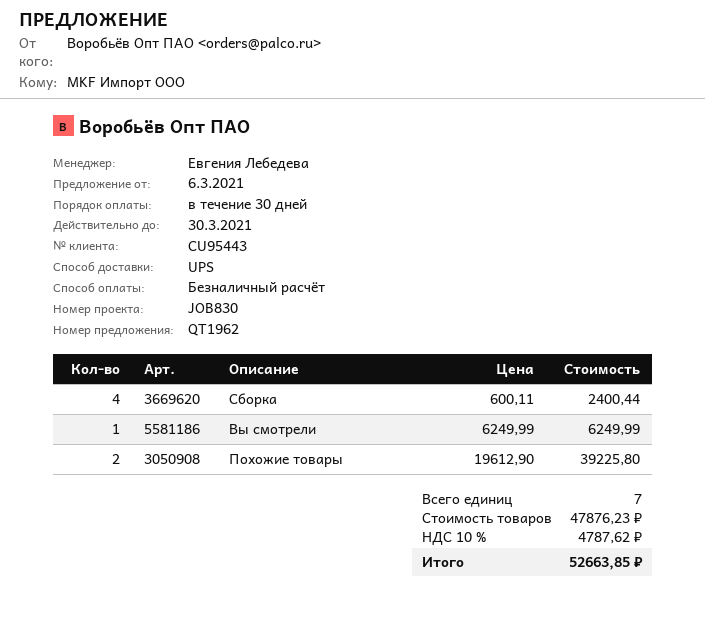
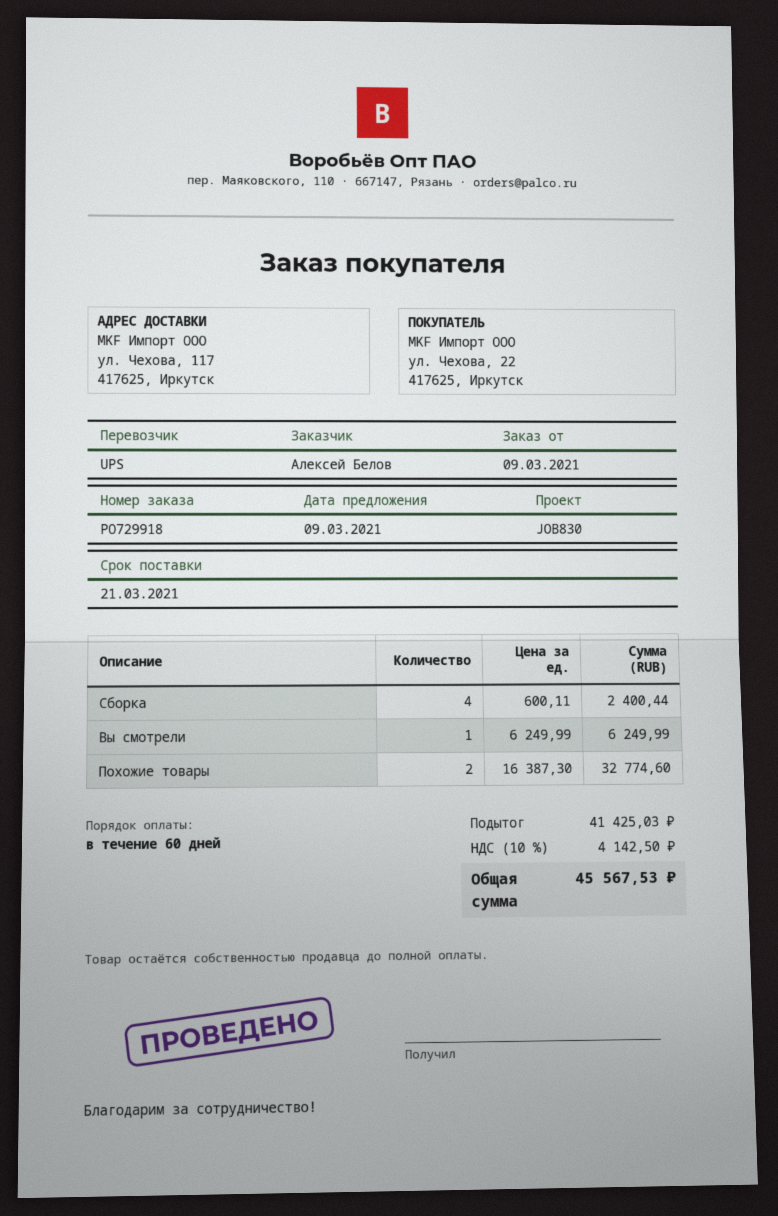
quote date: 2021-03-06 -> 2021-03-09
payment terms: 30 days -> 60 days
Похожие товары: 2 x 19612.90 = 39225.80 -> 2 x 16387.30 = 32774.60
subtotal: 47876.23 -> 41425.03
tax: 10% = 4787.62 -> 10% = 4142.50
total: 52663.85 -> 45567.53

